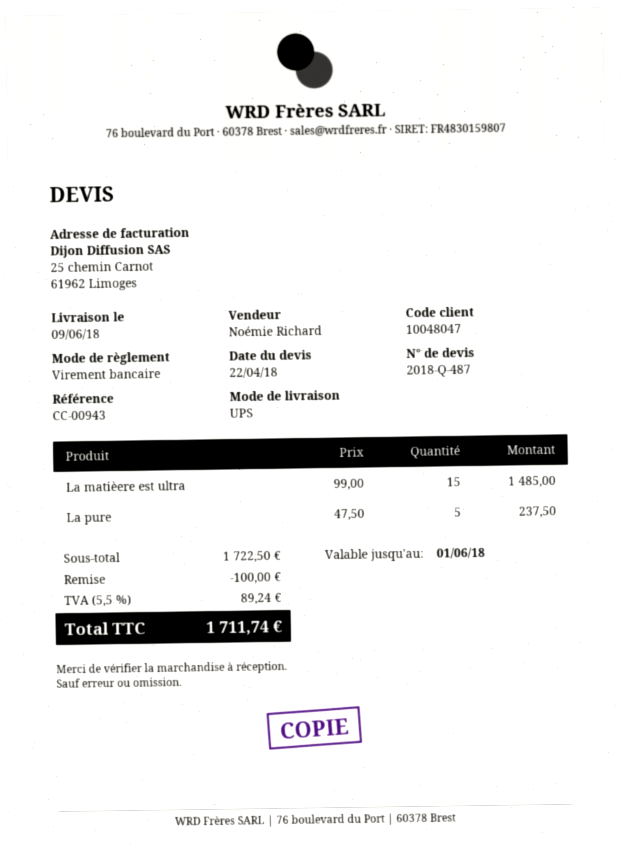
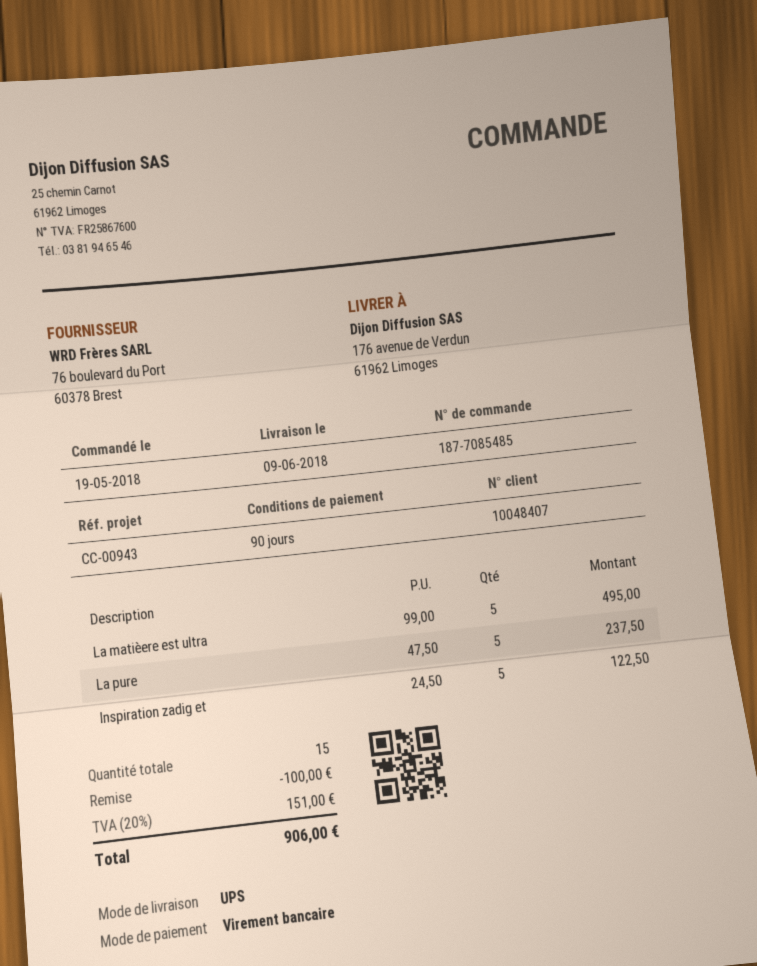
customer number: 10048047 -> 10048407
La matièere est ultra: 15 x 99.00 = 1485.00 -> 5 x 99.00 = 495.00
Inspiration zadig et: none -> 5 x 24.50 = 122.50
tax: 5.5% = 89.24 -> 20% = 151.00
total: 1711.74 -> 906.00

